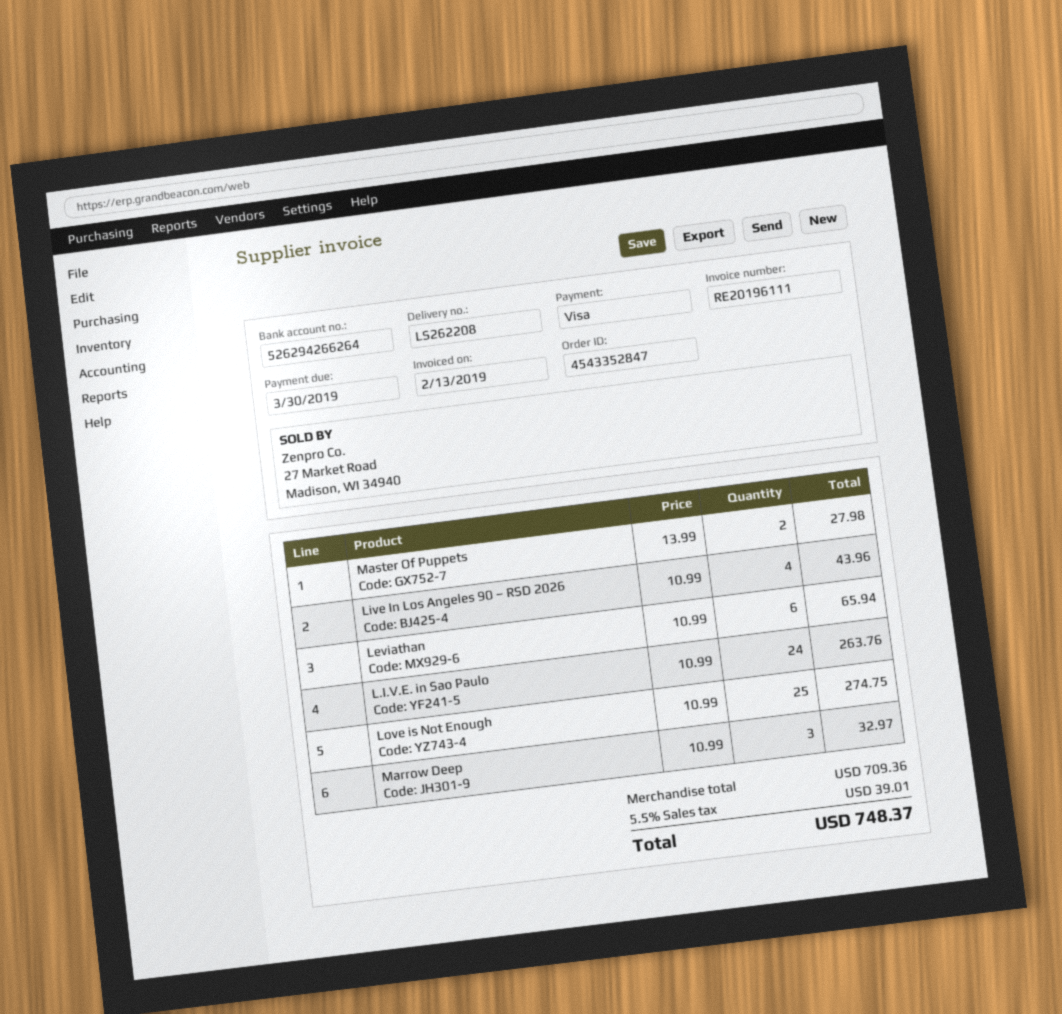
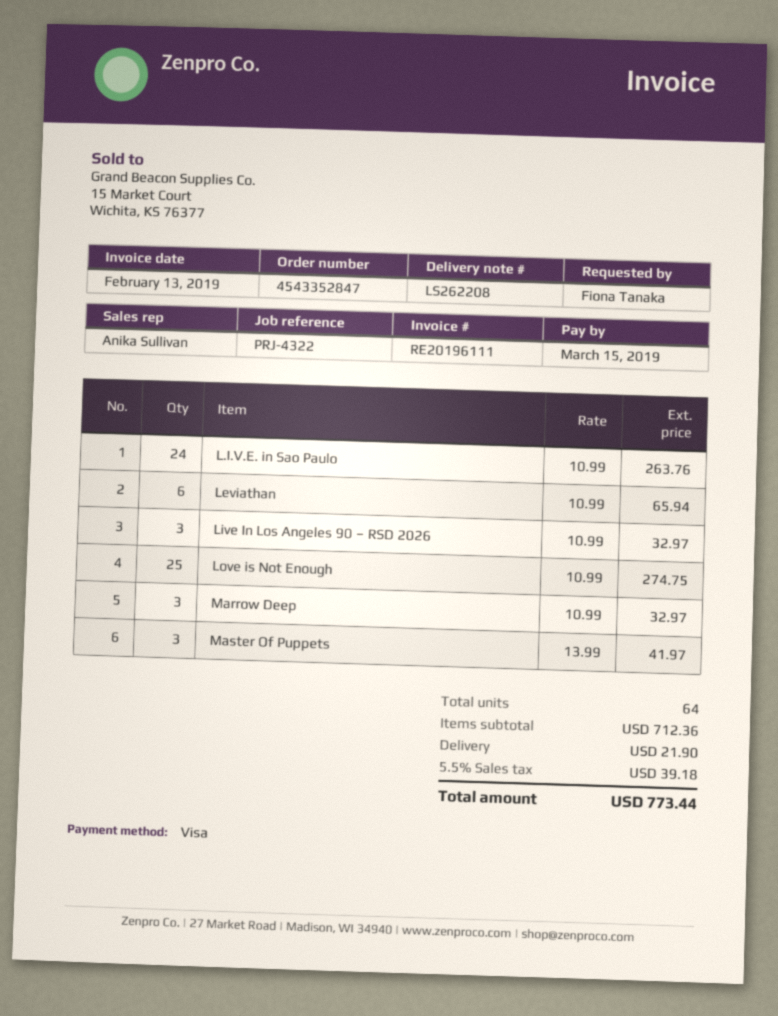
due date: 2019-03-30 -> 2019-03-15
Master Of Puppets: 2 x 13.99 = 27.98 -> 3 x 13.99 = 41.97
Live In Los Angeles 90 – RSD 2026: 4 x 10.99 = 43.96 -> 3 x 10.99 = 32.97
subtotal: 709.36 -> 712.36
shipping: none -> 21.90
tax: 5.5% = 39.01 -> 5.5% = 39.18
total: 748.37 -> 773.44

